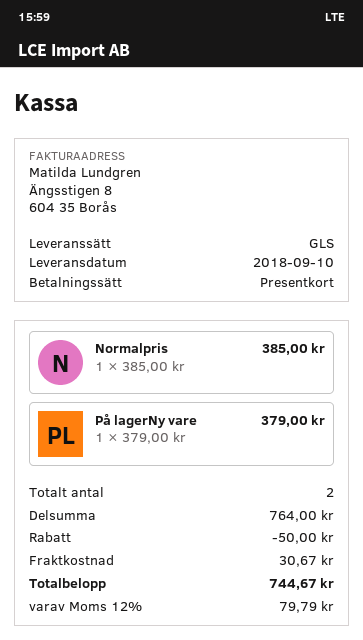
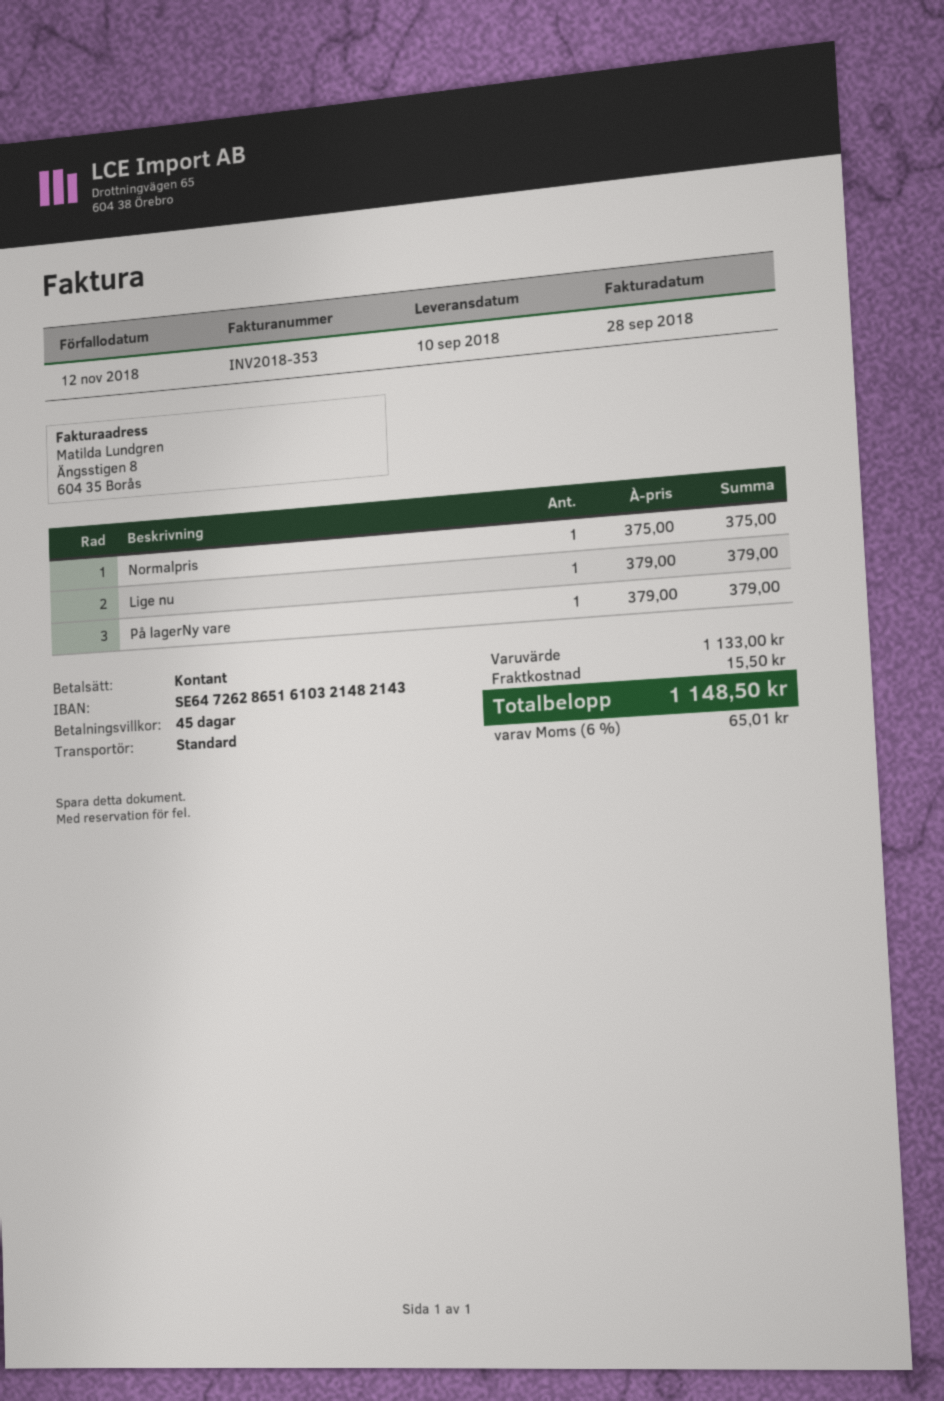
payment method: gift card -> cash
shipping method: GLS -> standard
Normalpris: 1 x 385.00 = 385.00 -> 1 x 375.00 = 375.00
Lige nu: none -> 1 x 379.00 = 379.00
subtotal: 764.00 -> 1133.00
discount: 50.00 -> none
shipping: 30.67 -> 15.50
tax: 12% = 79.79 -> 6% = 65.01
total: 744.67 -> 1148.50

